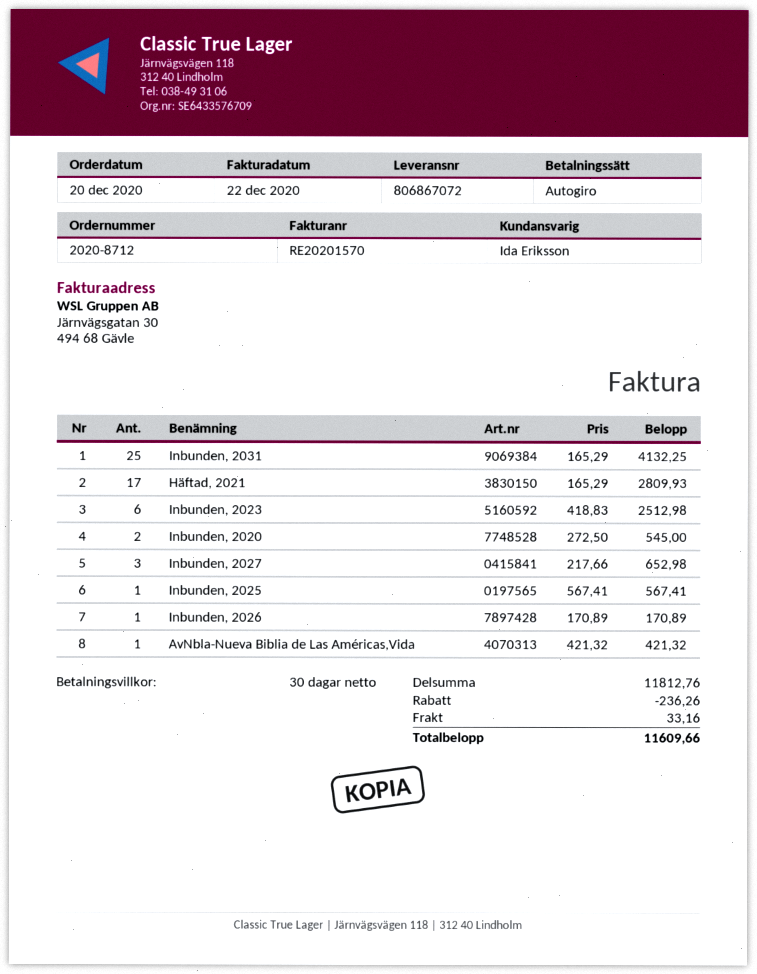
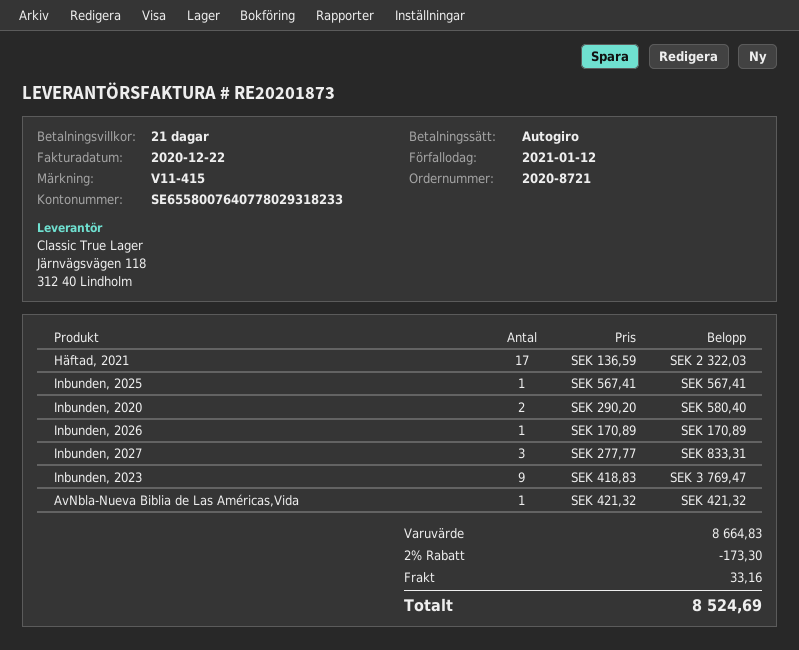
order number: 2020-8712 -> 2020-8721
invoice number: RE20201570 -> RE20201873
payment terms: 30 days -> 21 days
Inbunden, 2031: 25 x 165.29 = 4132.25 -> none
Häftad, 2021: 17 x 165.29 = 2809.93 -> 17 x 136.59 = 2322.03
Inbunden, 2023: 6 x 418.83 = 2512.98 -> 9 x 418.83 = 3769.47
Inbunden, 2020: 2 x 272.50 = 545.00 -> 2 x 290.20 = 580.40
Inbunden, 2027: 3 x 217.66 = 652.98 -> 3 x 277.77 = 833.31
subtotal: 11812.76 -> 8664.83
discount: 236.26 -> 173.30
total: 11609.66 -> 8524.69

